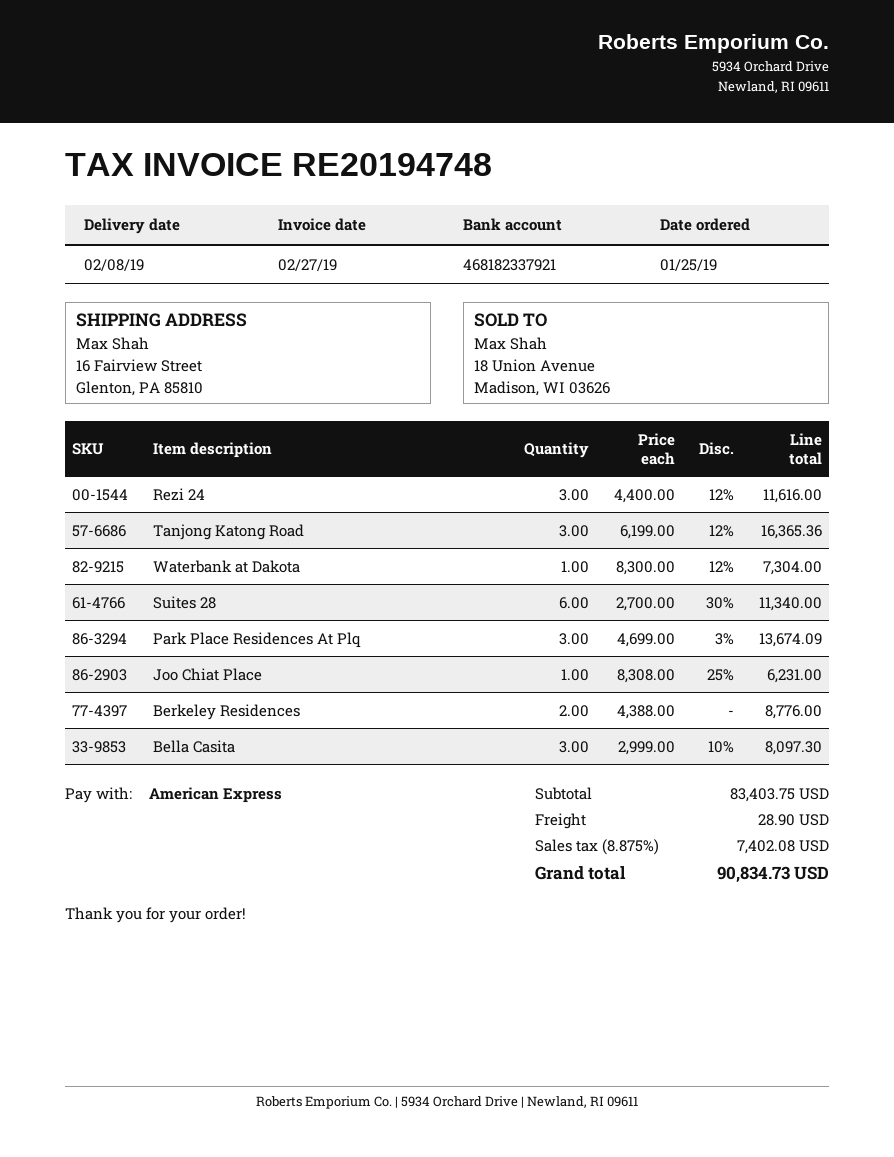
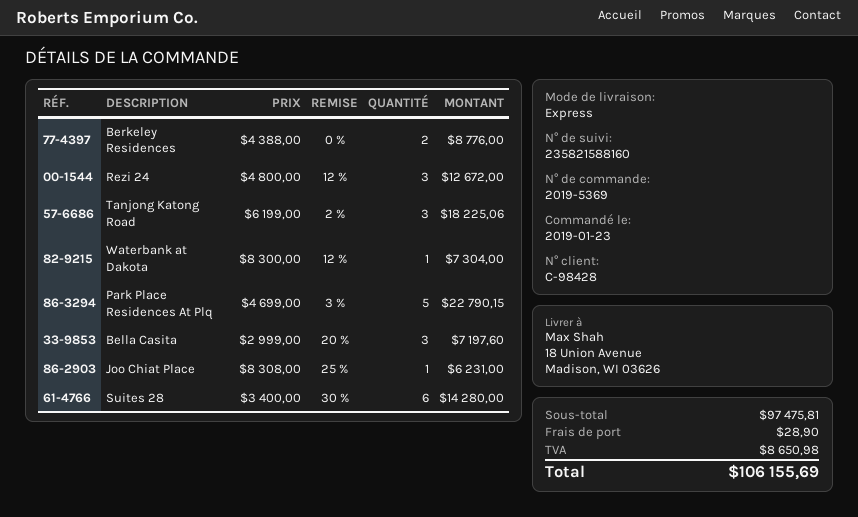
order date: 2019-01-25 -> 2019-01-23
ship to: 16 Fairview Street, Glenton, PA 85810 -> 18 Union Avenue, Madison, WI 03626
Rezi 24: 3 x 4400.00 - 12% = 11616.00 -> 3 x 4800.00 - 12% = 12672.00
Tanjong Katong Road: 3 x 6199.00 - 12% = 16365.36 -> 3 x 6199.00 - 2% = 18225.06
Suites 28: 6 x 2700.00 - 30% = 11340.00 -> 6 x 3400.00 - 30% = 14280.00
Park Place Residences At Plq: 3 x 4699.00 - 3% = 13674.09 -> 5 x 4699.00 - 3% = 22790.15
Bella Casita: 3 x 2999.00 - 10% = 8097.30 -> 3 x 2999.00 - 20% = 7197.60
subtotal: 83403.75 -> 97475.81
tax: 7402.08 -> 8650.98
total: 90834.73 -> 106155.69

